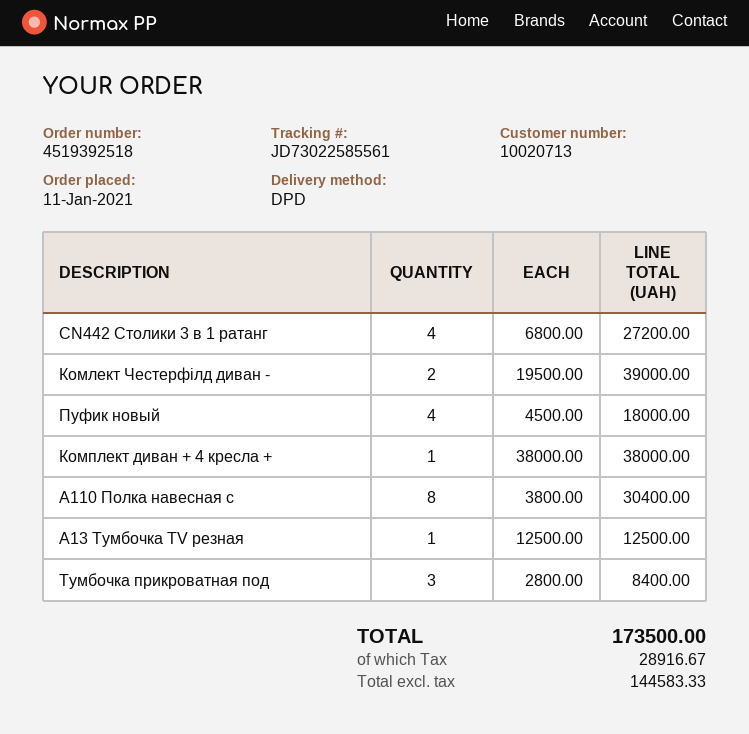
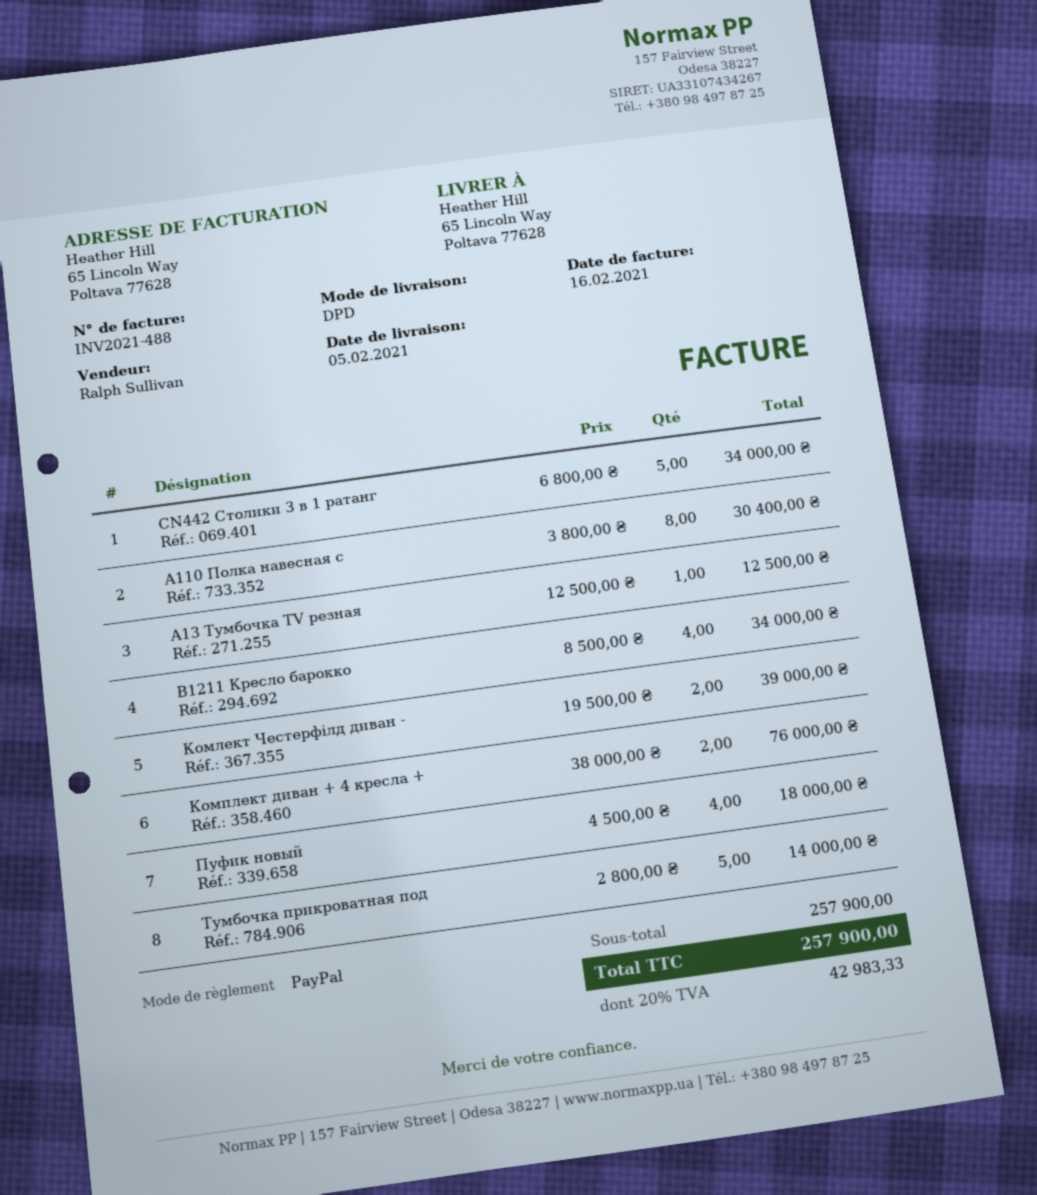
CN442 Столики 3 в 1 ратанг: 4 x 6800.00 = 27200.00 -> 5 x 6800.00 = 34000.00
Комплект диван + 4 кресла +: 1 x 38000.00 = 38000.00 -> 2 x 38000.00 = 76000.00
Тумбочка прикроватная под: 3 x 2800.00 = 8400.00 -> 5 x 2800.00 = 14000.00
В1211 Кресло барокко: none -> 4 x 8500.00 = 34000.00
tax: 28916.67 -> 42983.33
total: 173500.00 -> 257900.00

